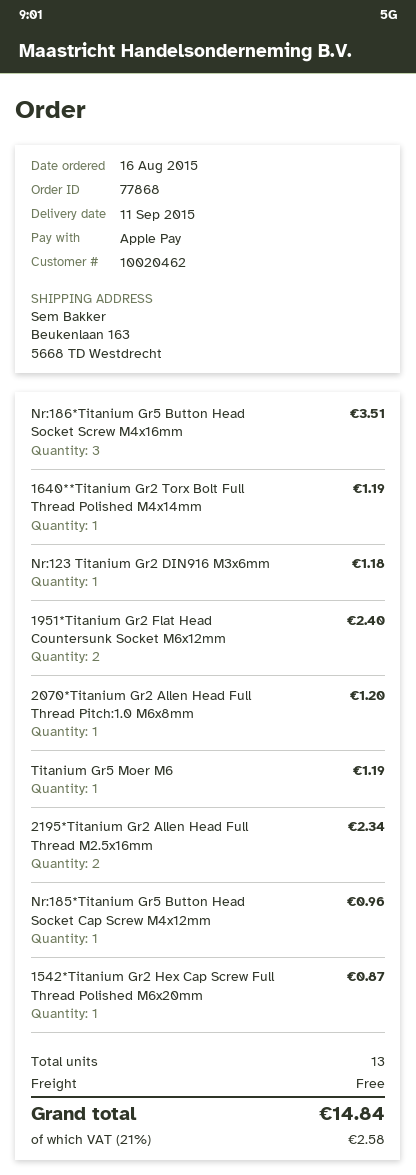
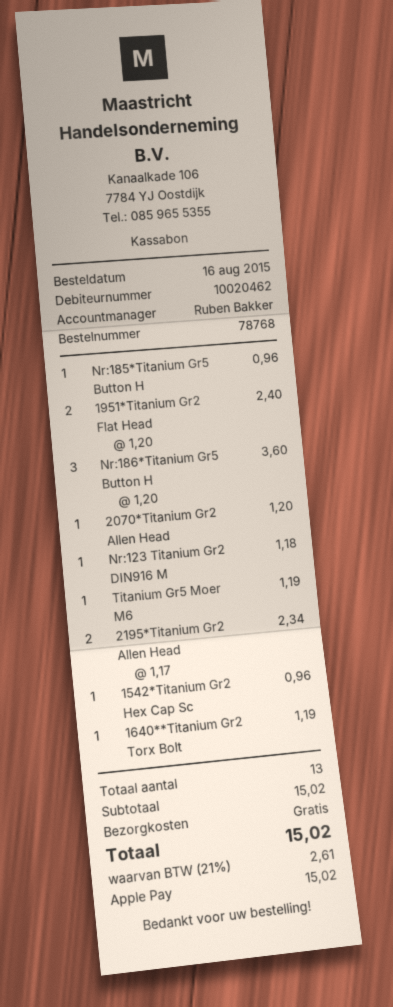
order number: 77868 -> 78768
Nr:186*Titanium Gr5 Button Head Socket Screw M4x16mm: 3 for 3.51 -> 3 for 3.60
1542*Titanium Gr2 Hex Cap Screw Full Thread Polished M6x20mm: 1 for 0.87 -> 1 for 0.96
tax: 21% = 2.58 -> 21% = 2.61
total: 14.84 -> 15.02

